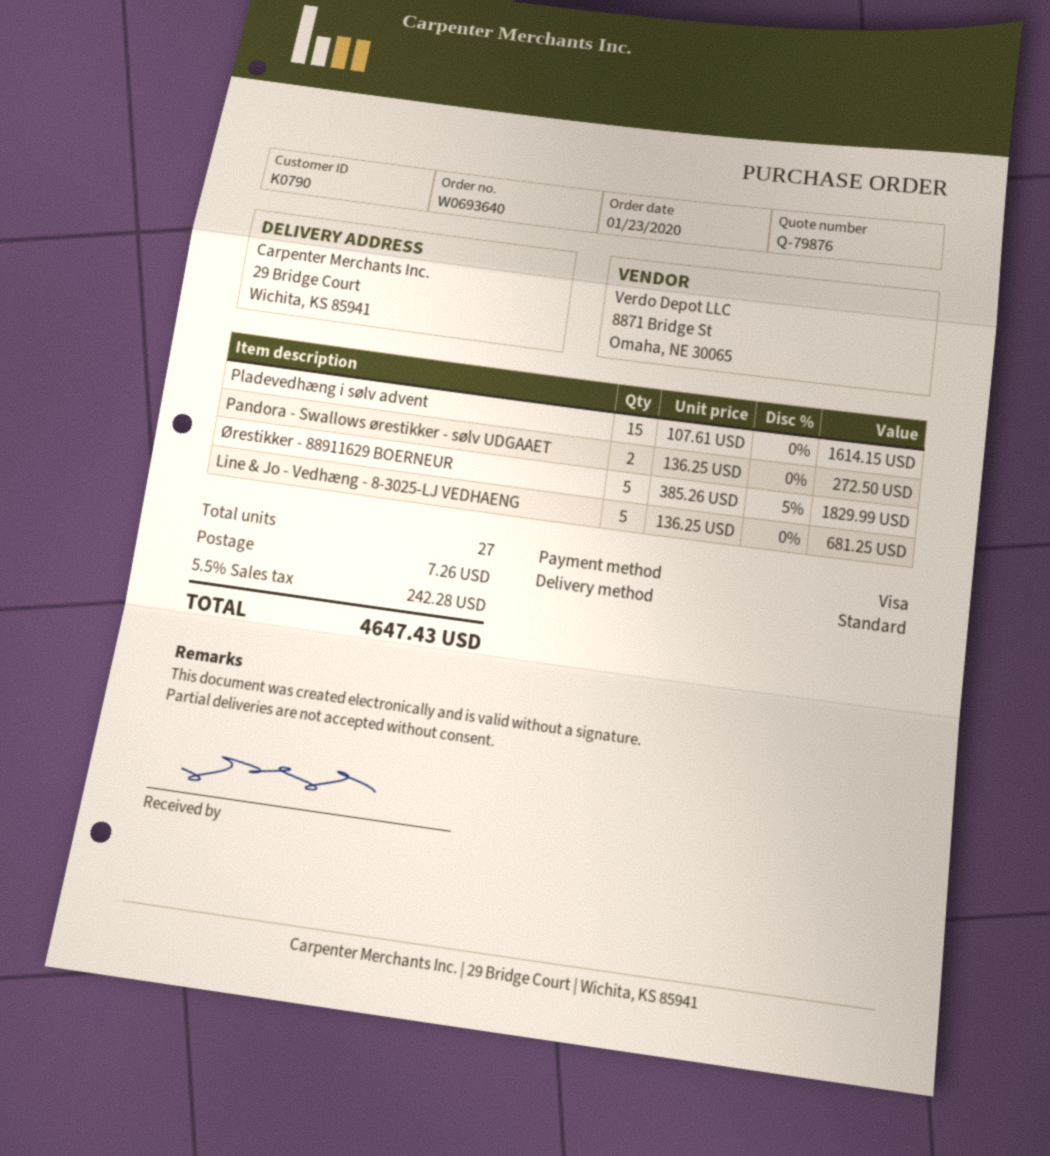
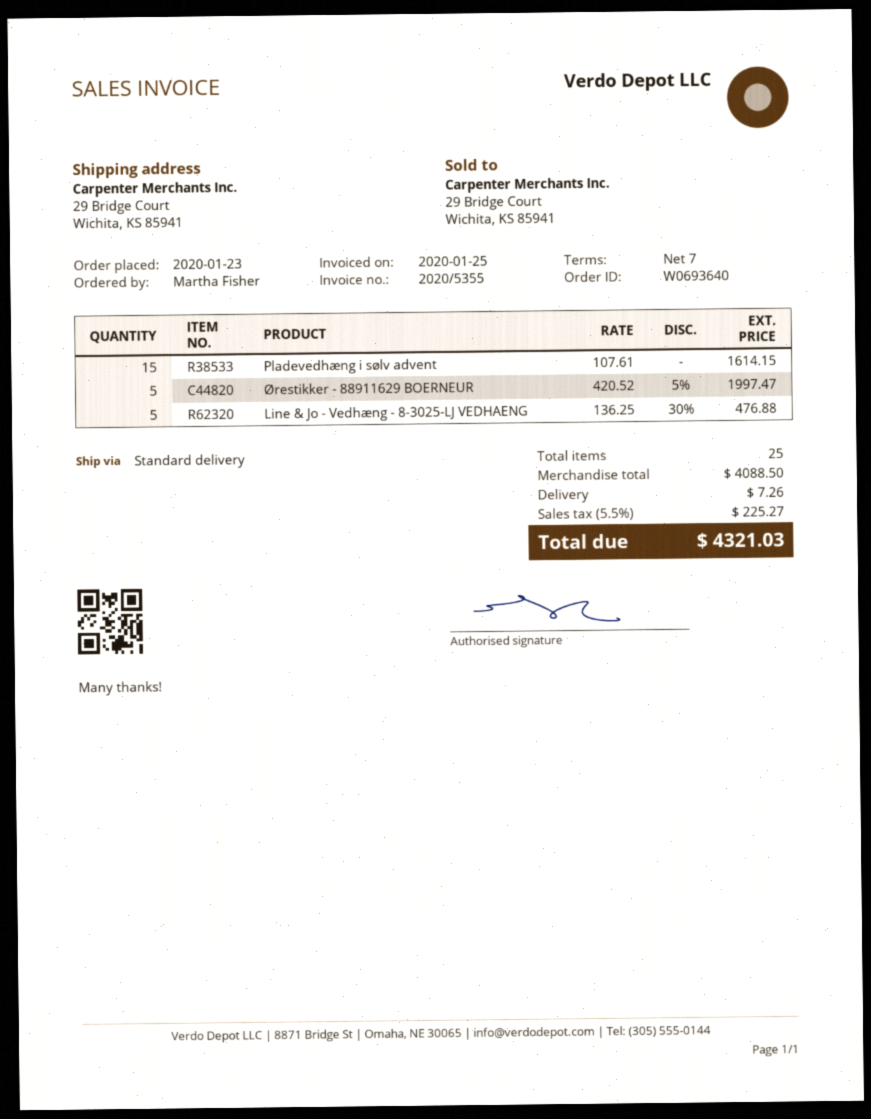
Pandora - Swallows ørestikker - sølv UDGAAET: 2 x 136.25 = 272.50 -> none
Ørestikker - 88911629 BOERNEUR: 5 x 385.26 - 5% = 1829.99 -> 5 x 420.52 - 5% = 1997.47
Line & Jo - Vedhæng - 8-3025-LJ VEDHAENG: 5 x 136.25 = 681.25 -> 5 x 136.25 - 30% = 476.88
total quantity: 27 -> 25
tax: 5.5% = 242.28 -> 5.5% = 225.27
total: 4647.43 -> 4321.03

